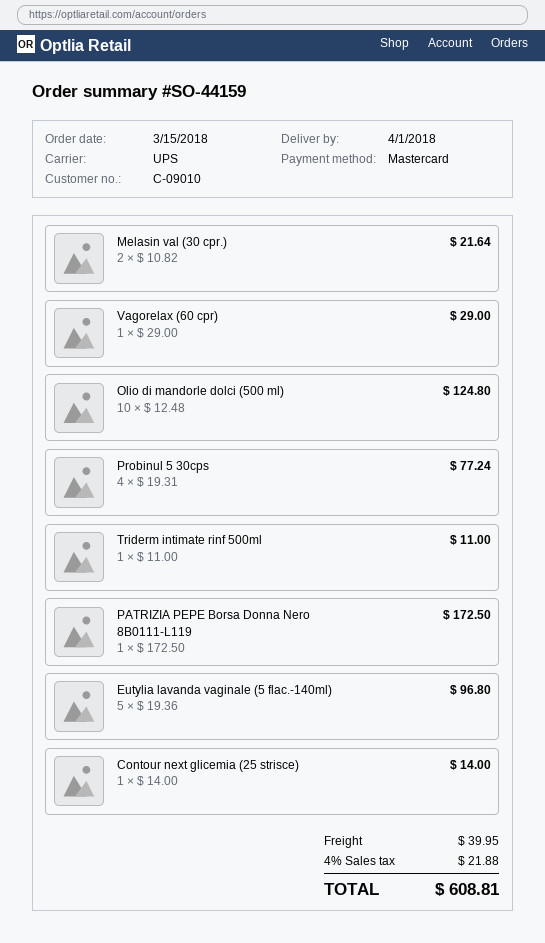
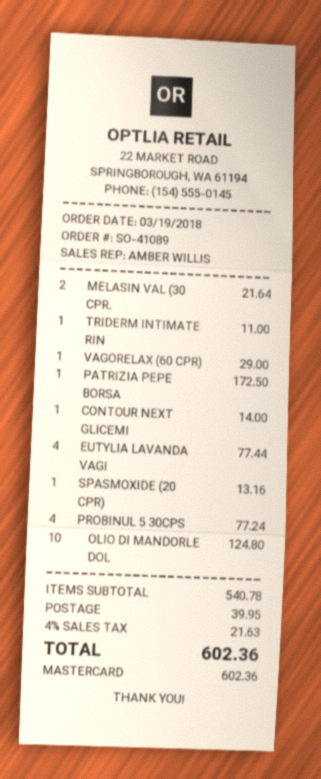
order number: SO-44159 -> SO-41089
order date: 2018-03-15 -> 2018-03-19
Eutylia lavanda vaginale (5 flac.-140ml): 5 for 96.80 -> 4 for 77.44
SPASMOXIDE (20 CPR): none -> 1 for 13.16
tax: 4% = 21.88 -> 4% = 21.63
total: 608.81 -> 602.36

